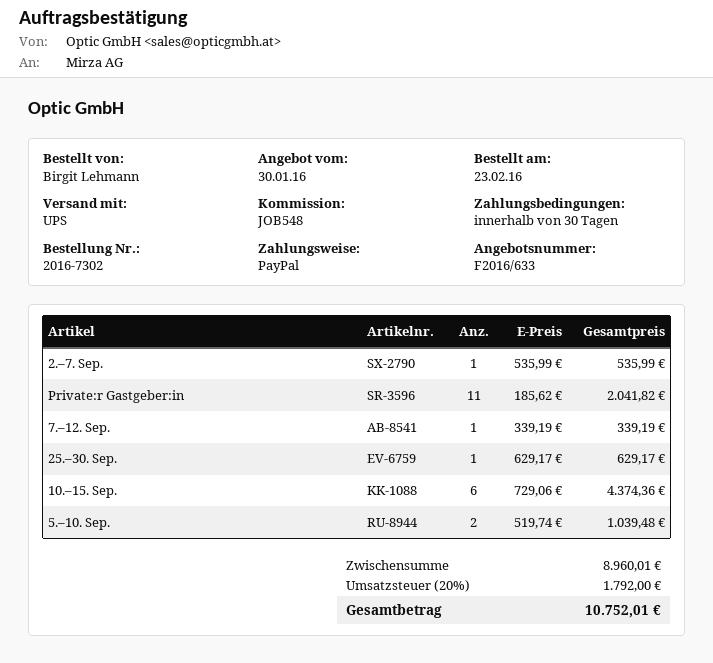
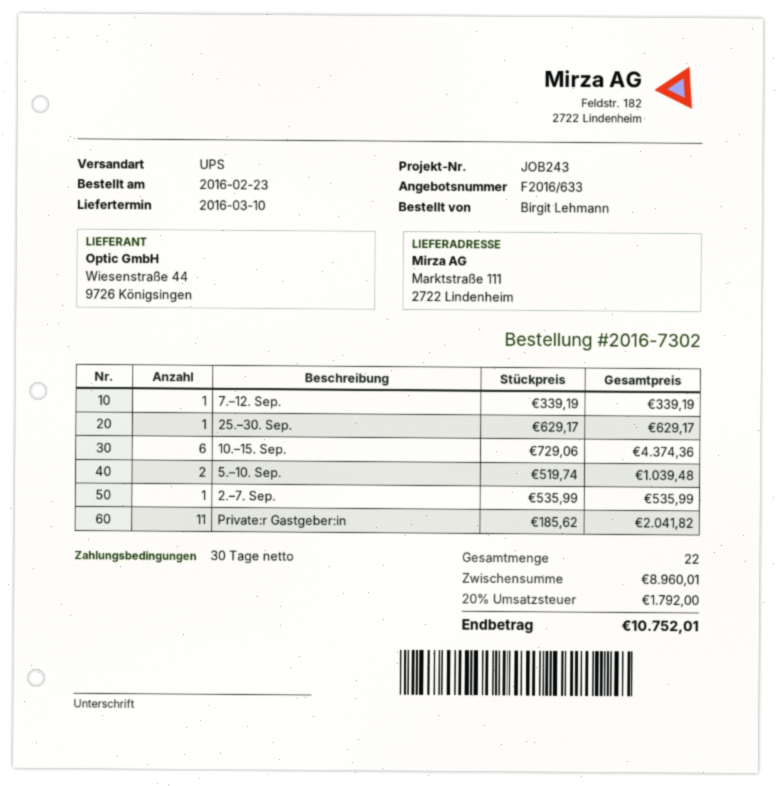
reference: JOB548 -> JOB243

